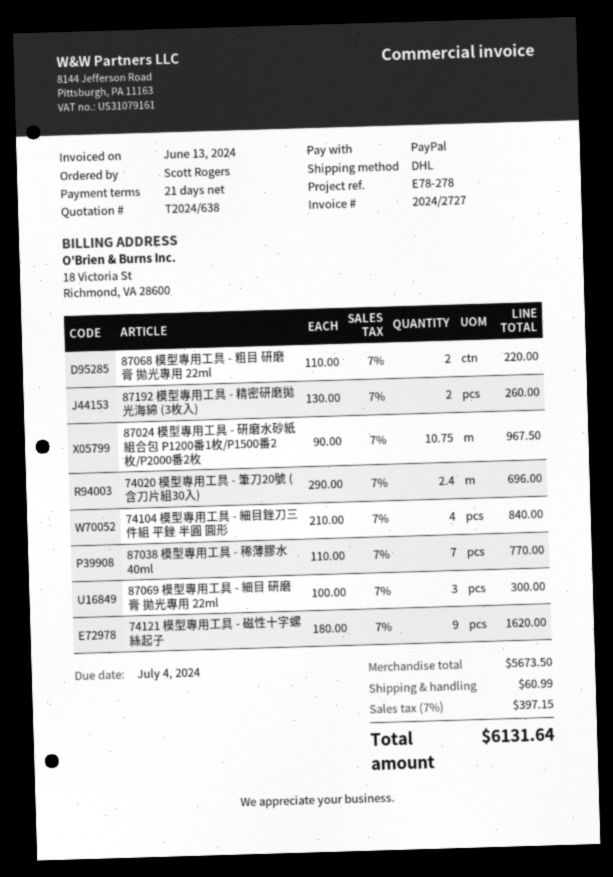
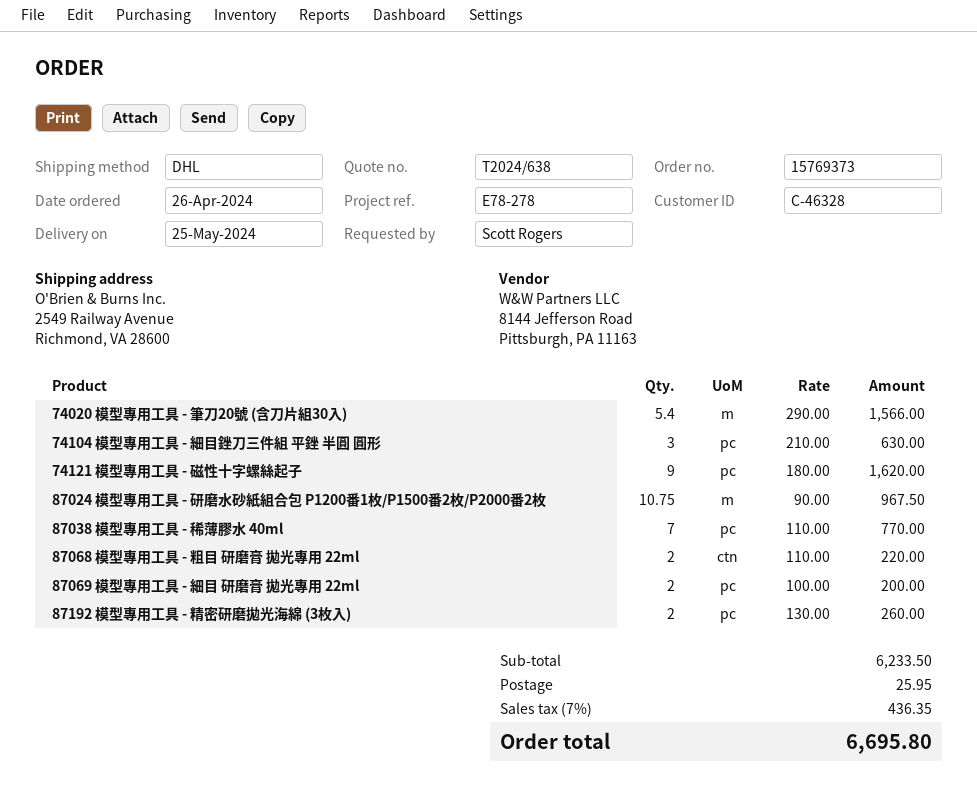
74020 模型專用工具 - 筆刀20號 (含刀片組30入): 2.4 x 290.00 = 696.00 -> 5.4 x 290.00 = 1566.00
74104 模型專用工具 - 細目銼刀三件組 平銼 半圓 圓形: 4 x 210.00 = 840.00 -> 3 x 210.00 = 630.00
87069 模型專用工具 - 細目 研磨膏 拋光專用 22ml: 3 x 100.00 = 300.00 -> 2 x 100.00 = 200.00
subtotal: 5673.50 -> 6233.50
shipping: 60.99 -> 25.95
tax: 7% = 397.15 -> 7% = 436.35
total: 6131.64 -> 6695.80

